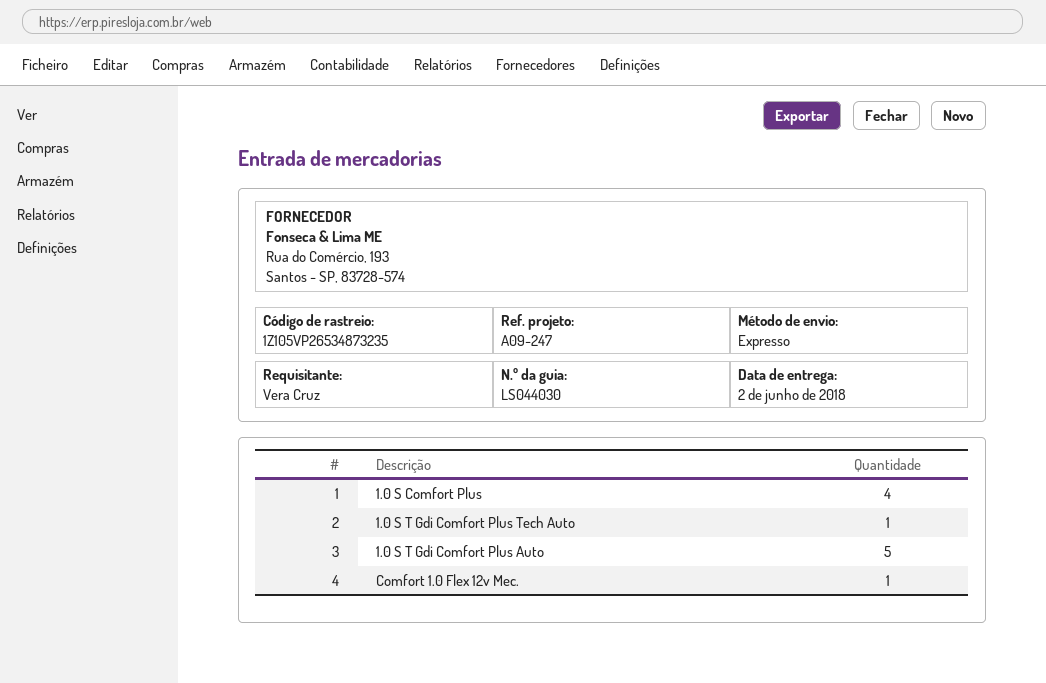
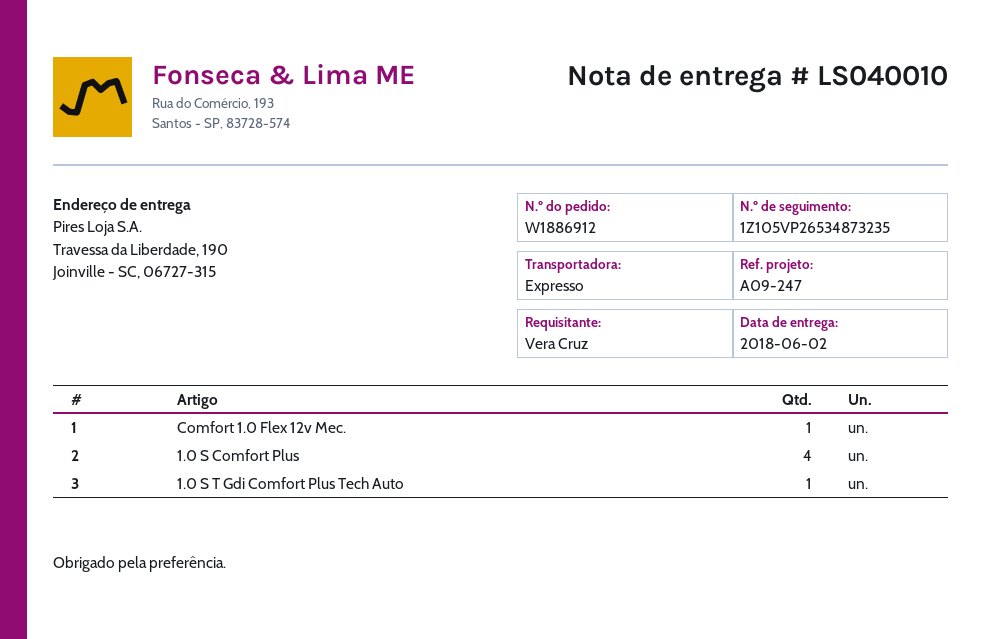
delivery note number: LS044030 -> LS040010
1.0 S T Gdi Comfort Plus Auto: 5 -> none

